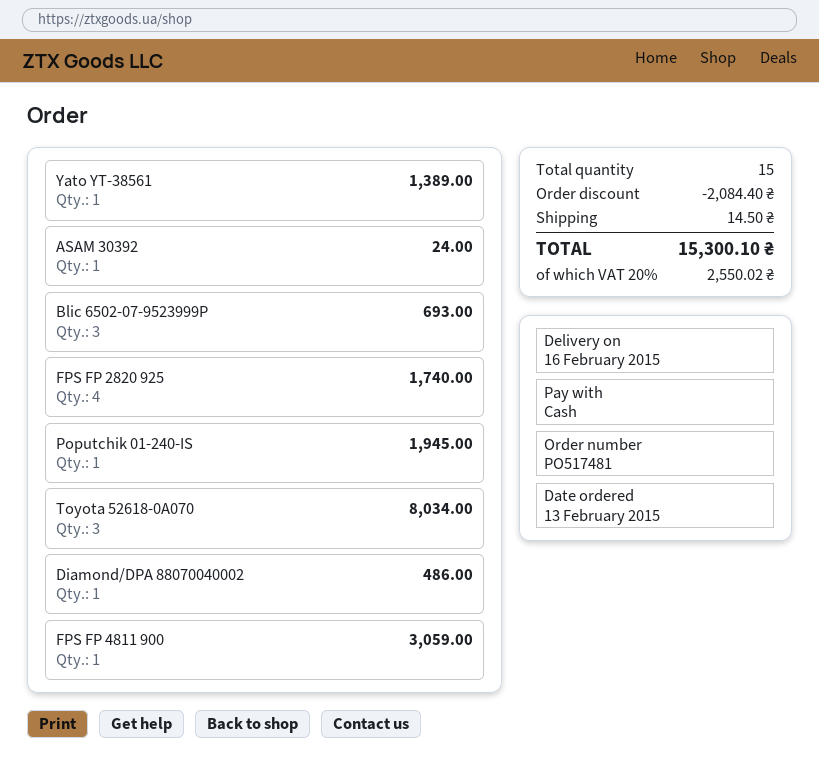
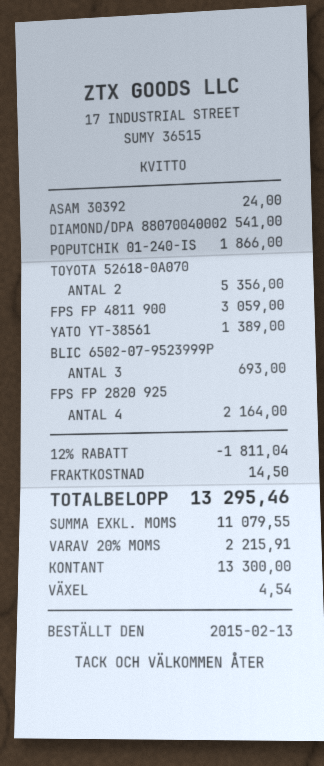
FPS FP 2820 925: 4 for 1740.00 -> 4 for 2164.00
Poputchik 01-240-IS: 1 for 1945.00 -> 1 for 1866.00
Toyota 52618-0A070: 3 for 8034.00 -> 2 for 5356.00
Diamond/DPA 88070040002: 1 for 486.00 -> 1 for 541.00
discount: 2084.40 -> 1811.04
tax: 20% = 2550.02 -> 20% = 2215.91
total: 15300.10 -> 13295.46

